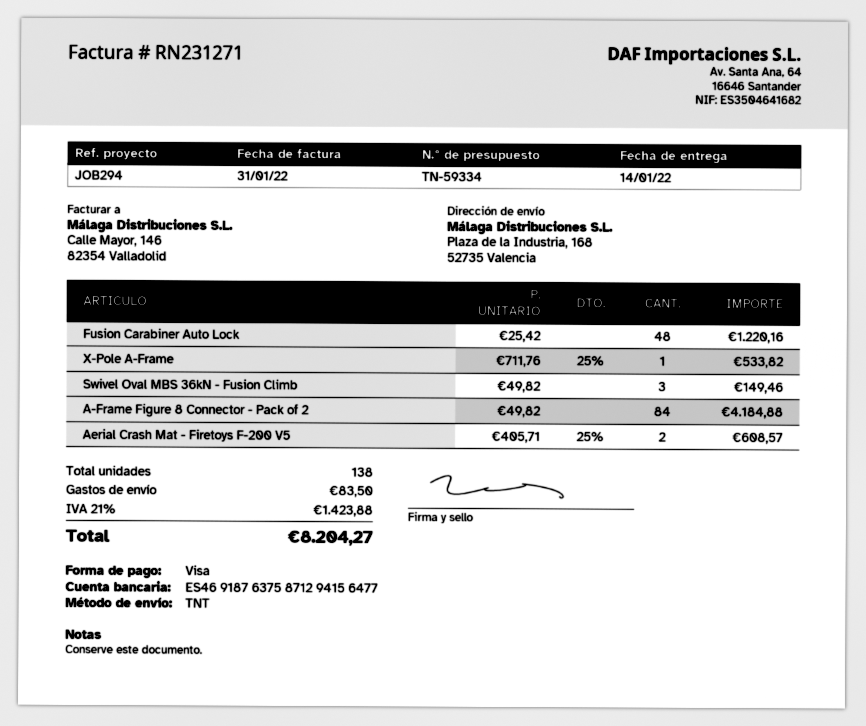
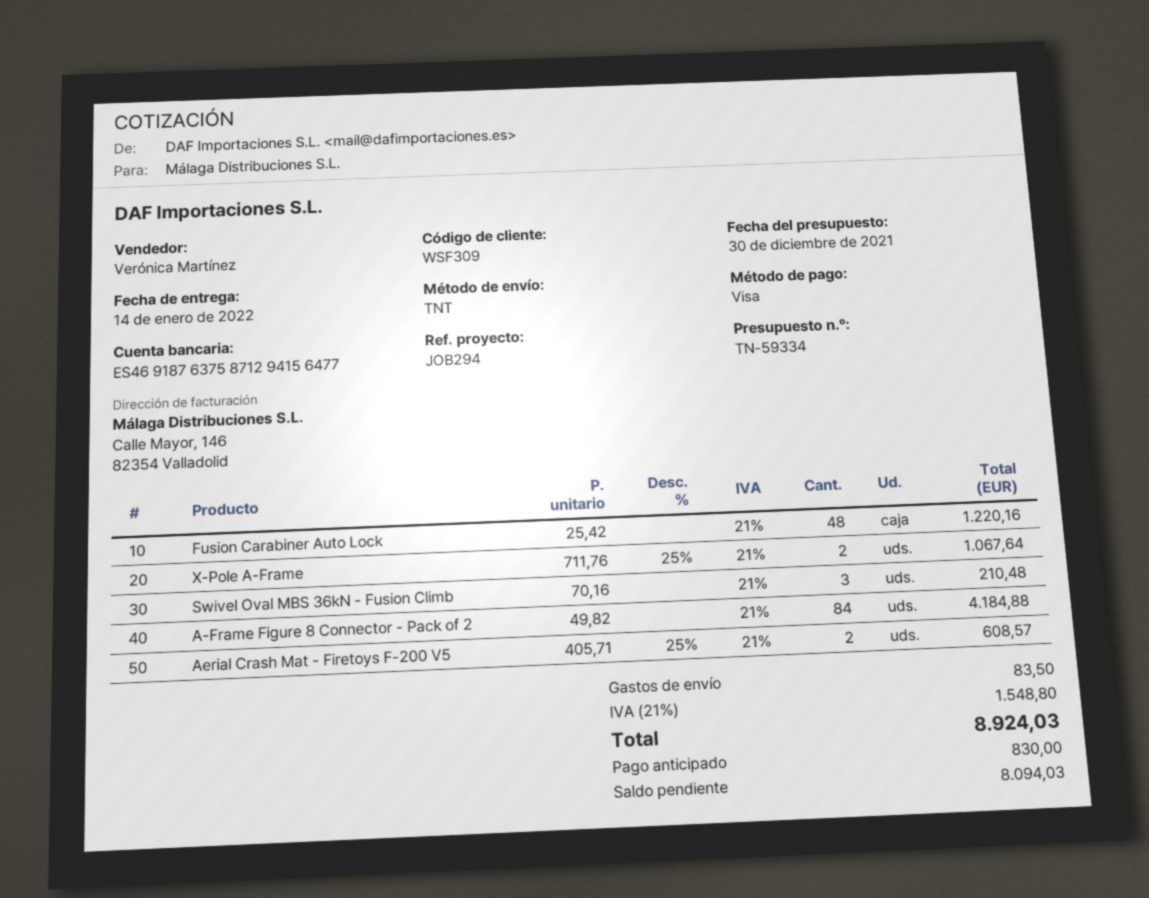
X-Pole A-Frame: 1 x 711.76 - 25% = 533.82 -> 2 x 711.76 - 25% = 1067.64
Swivel Oval MBS 36kN - Fusion Climb: 3 x 49.82 = 149.46 -> 3 x 70.16 = 210.48
tax: 21% = 1423.88 -> 21% = 1548.80
total: 8204.27 -> 8924.03

